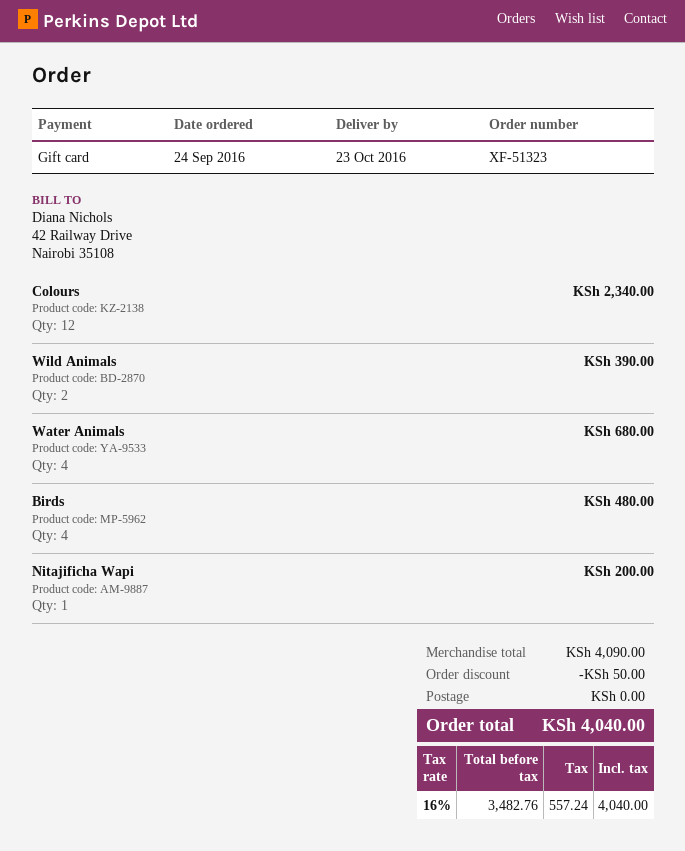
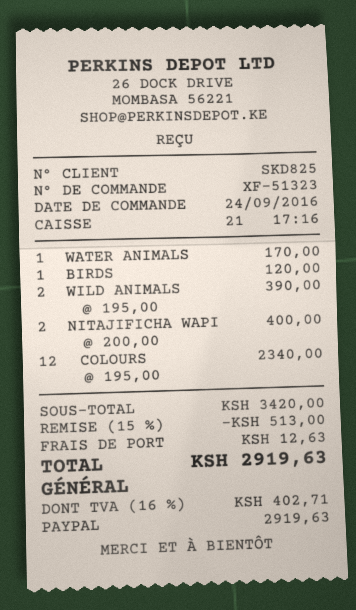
payment method: gift card -> PayPal
Water Animals: 4 for 680.00 -> 1 for 170.00
Birds: 4 for 480.00 -> 1 for 120.00
Nitajificha Wapi: 1 for 200.00 -> 2 for 400.00
subtotal: 4090.00 -> 3420.00
discount: 50.00 -> 513.00
shipping: 0.00 -> 12.63
tax: 16% = 557.24 -> 16% = 402.71
total: 4040.00 -> 2919.63

